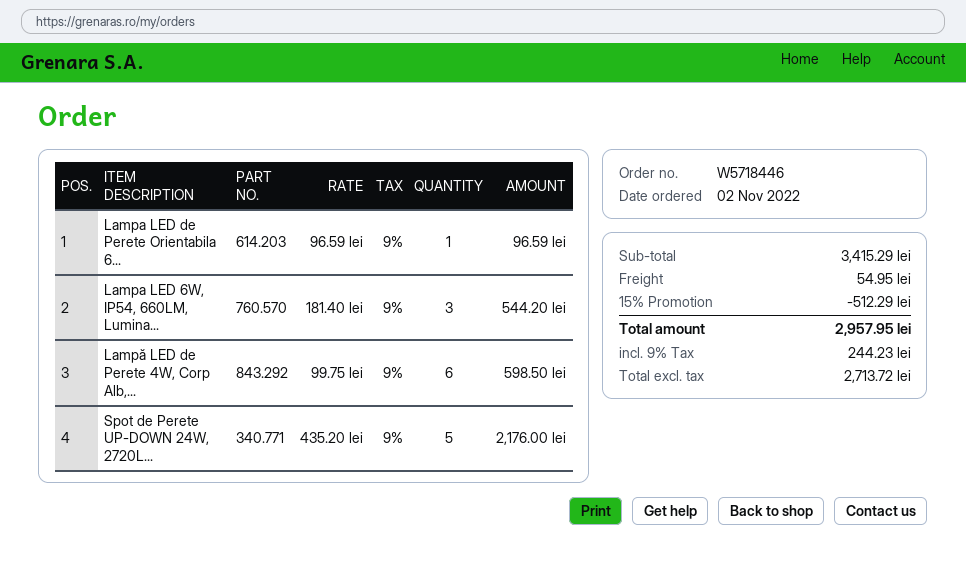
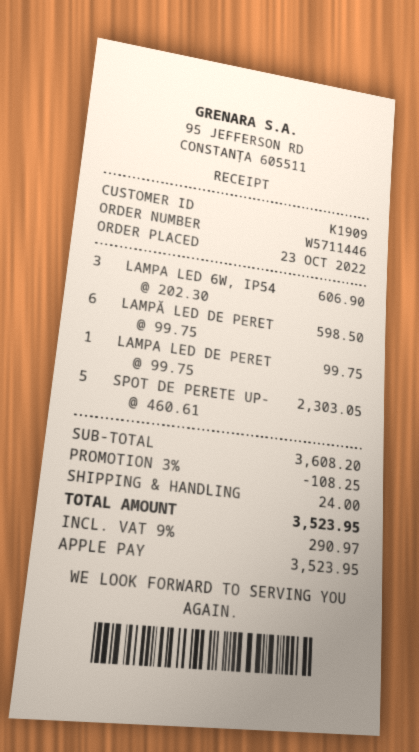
order number: W5718446 -> W5711446
order date: 2022-11-02 -> 2022-10-23
Lampa LED de Perete Orientabila 6...: 1 x 96.59 = 96.59 -> 1 x 99.75 = 99.75
Lampa LED 6W, IP54, 660LM, Lumina...: 3 x 181.40 = 544.20 -> 3 x 202.30 = 606.90
Spot de Perete UP-DOWN 24W, 2720L...: 5 x 435.20 = 2176.00 -> 5 x 460.61 = 2303.05
subtotal: 3415.29 -> 3608.20
discount: 15% = 512.29 -> 3% = 108.25
shipping: 54.95 -> 24.00
tax: 9% = 244.23 -> 9% = 290.97
total: 2957.95 -> 3523.95

